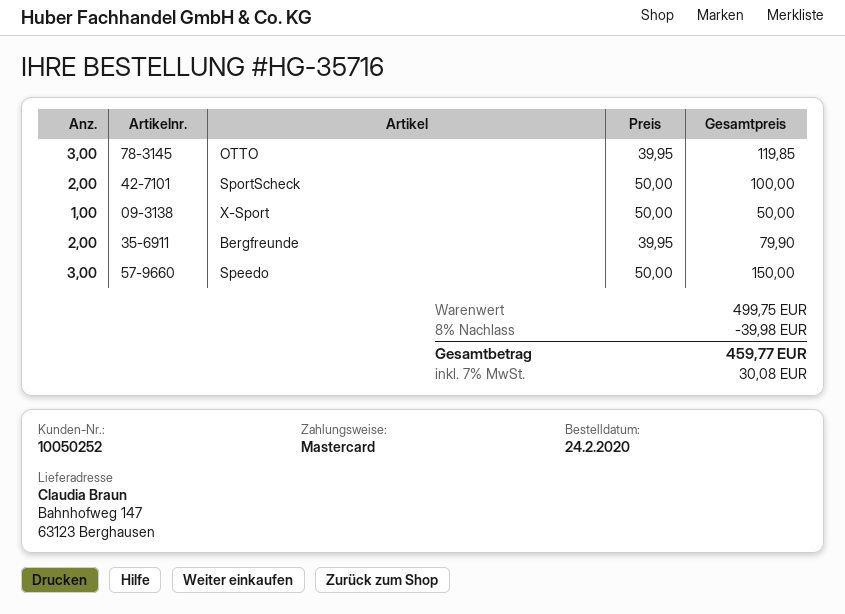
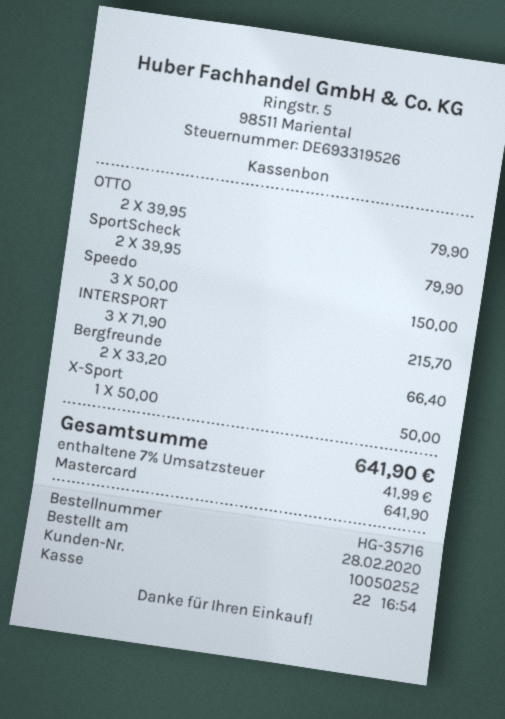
order date: 2020-02-24 -> 2020-02-28
OTTO: 3 x 39.95 = 119.85 -> 2 x 39.95 = 79.90
SportScheck: 2 x 50.00 = 100.00 -> 2 x 39.95 = 79.90
Bergfreunde: 2 x 39.95 = 79.90 -> 2 x 33.20 = 66.40
INTERSPORT: none -> 3 x 71.90 = 215.70
discount: 8% = 39.98 -> none
tax: 7% = 30.08 -> 7% = 41.99
total: 459.77 -> 641.90

